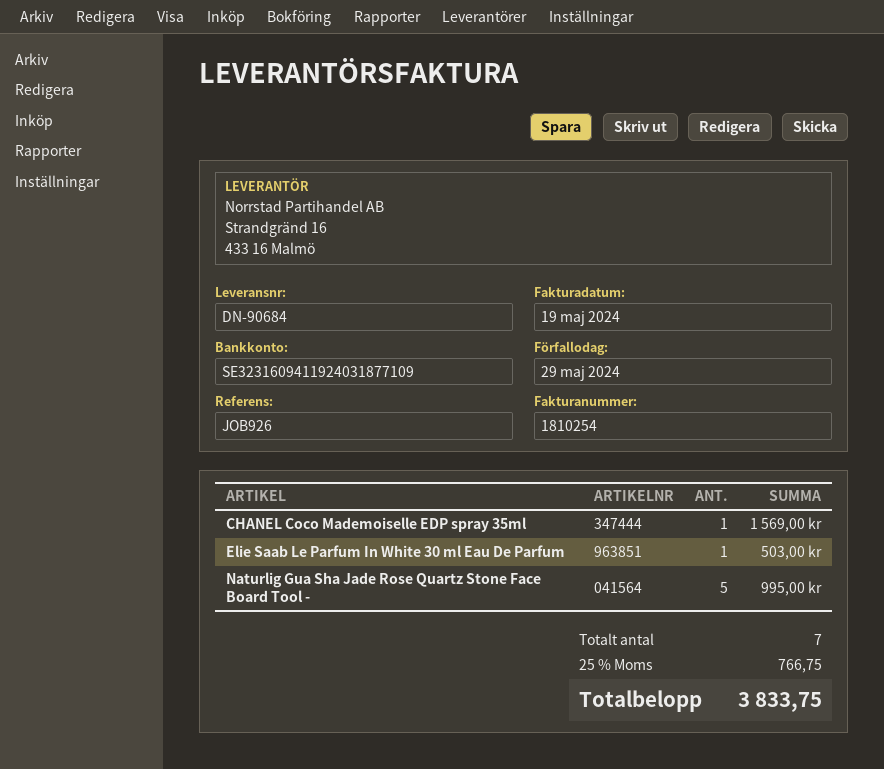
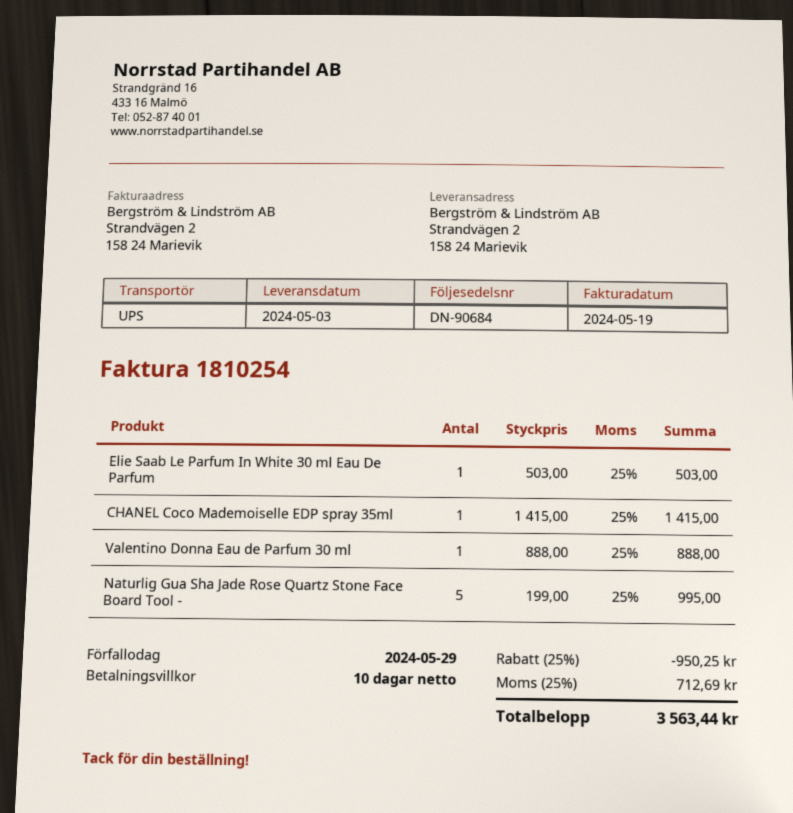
CHANEL Coco Mademoiselle EDP spray 35ml: 1 for 1569.00 -> 1 for 1415.00
Valentino Donna Eau de Parfum 30 ml: none -> 1 for 888.00
discount: none -> 25% = 950.25
tax: 25% = 766.75 -> 25% = 712.69
total: 3833.75 -> 3563.44

